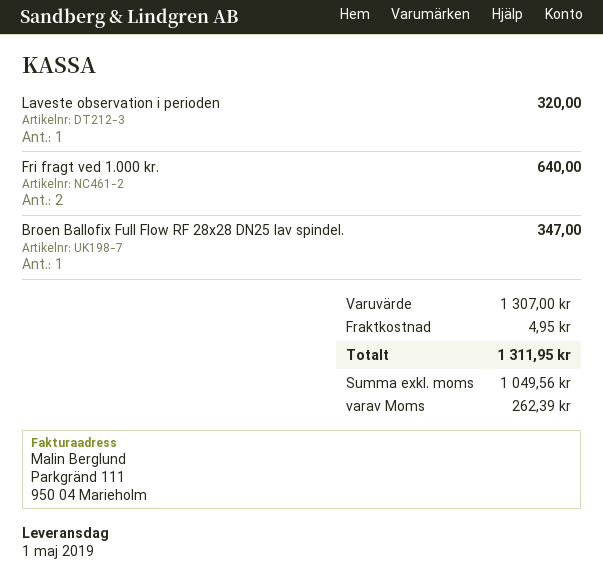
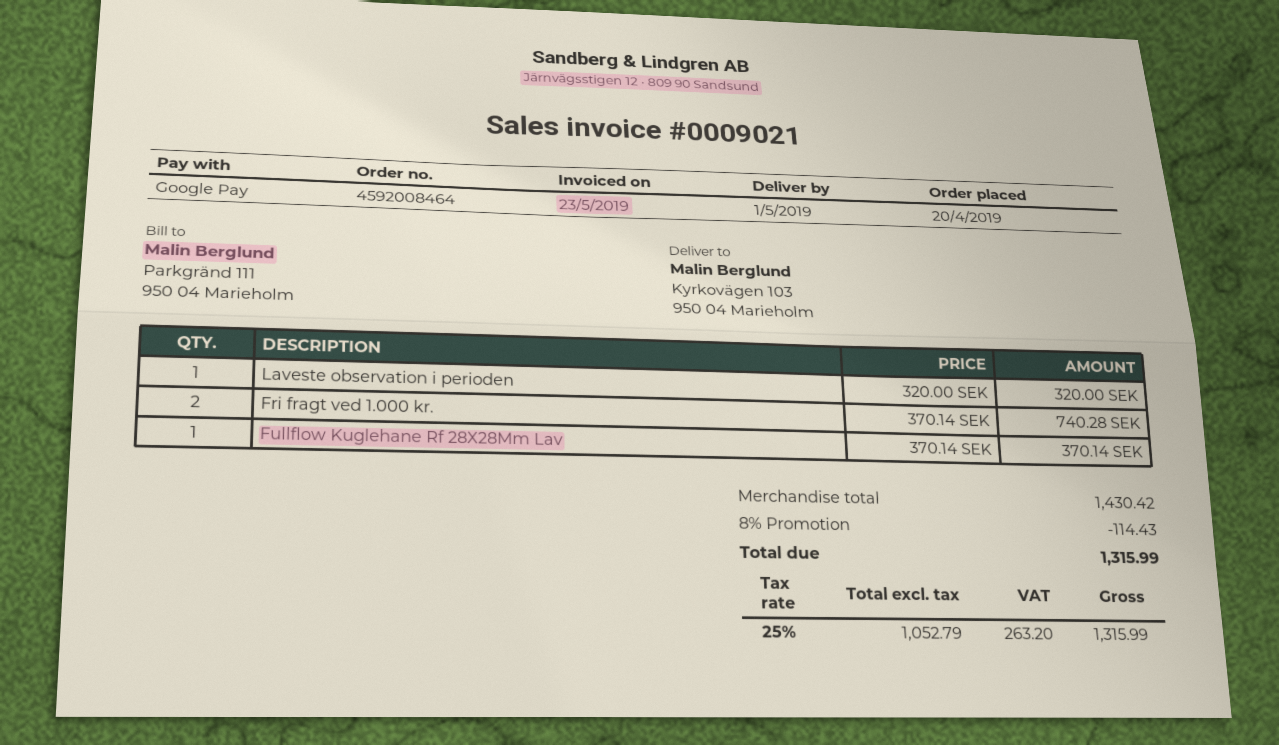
Fri fragt ved 1.000 kr.: 2 for 640.00 -> 2 for 740.28
Broen Ballofix Full Flow RF 28x28 DN25 lav spindel.: 1 for 347.00 -> none
Fullflow Kuglehane Rf 28X28Mm Lav: none -> 1 for 370.14
subtotal: 1307.00 -> 1430.42
discount: none -> 8% = 114.43
shipping: 4.95 -> none
net: 1049.56 -> 1052.79
tax: 262.39 -> 263.20
total: 1311.95 -> 1315.99

